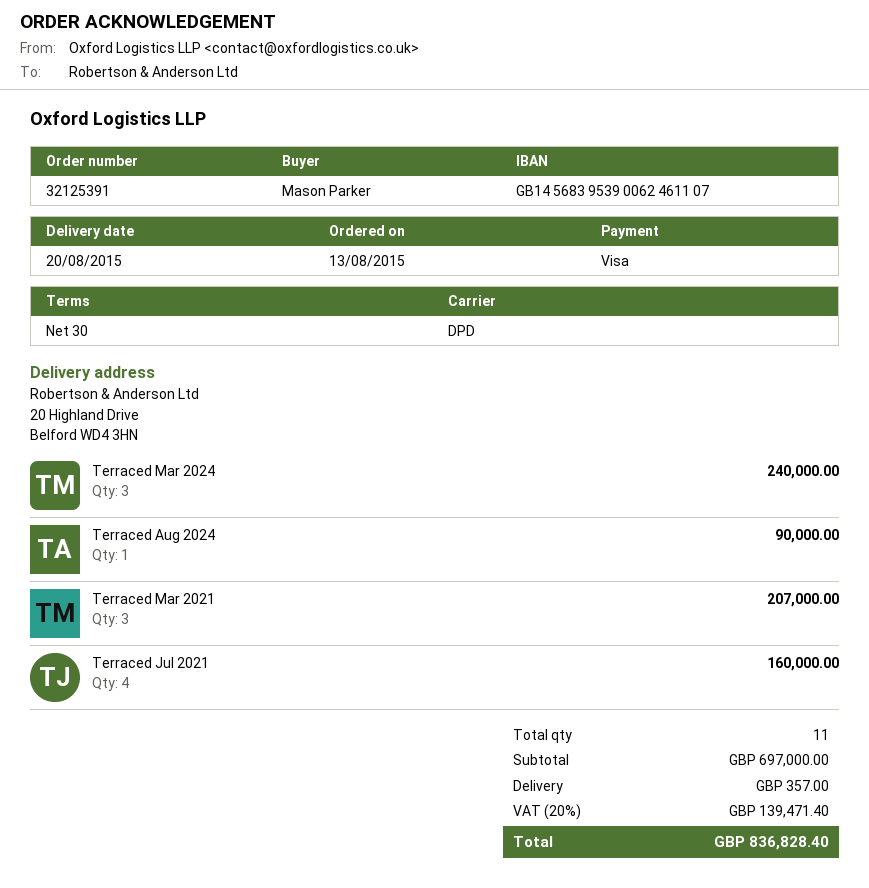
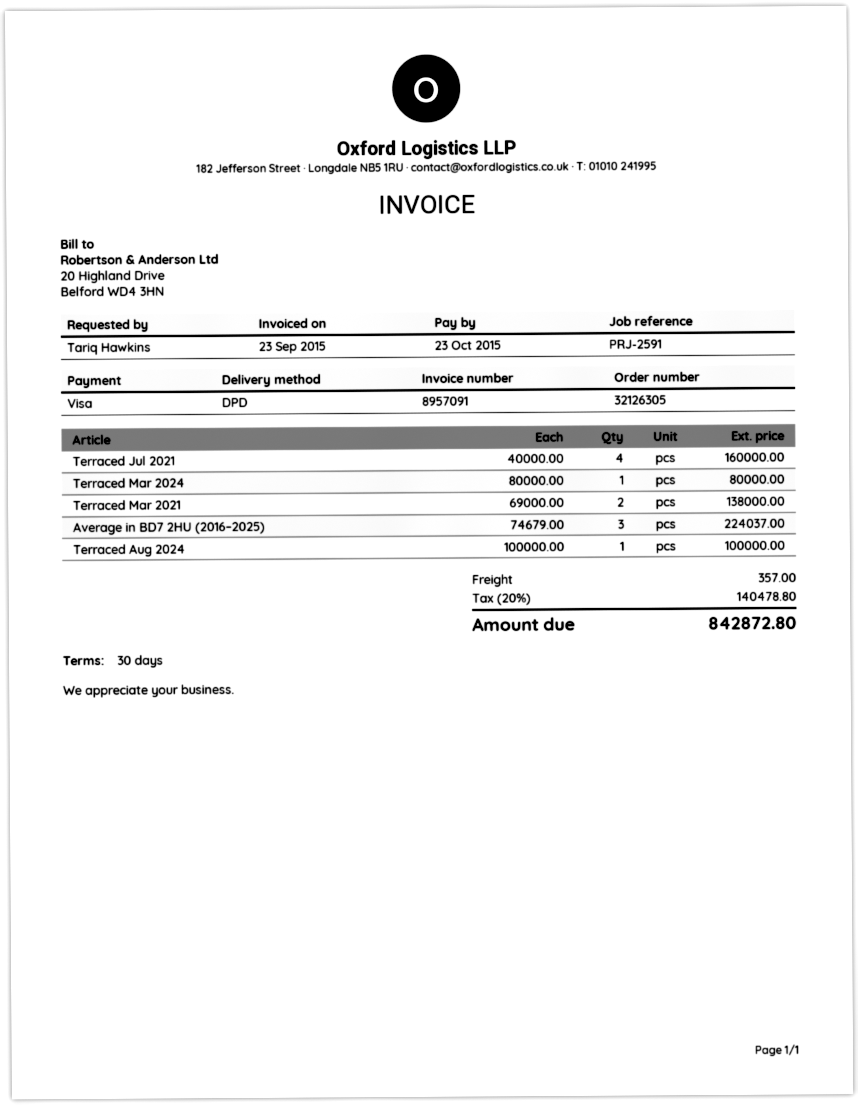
order number: 32125391 -> 32126305
ordered by: Mason Parker -> Tariq Hawkins
Terraced Mar 2024: 3 for 240000.00 -> 1 for 80000.00
Terraced Aug 2024: 1 for 90000.00 -> 1 for 100000.00
Terraced Mar 2021: 3 for 207000.00 -> 2 for 138000.00
Average in BD7 2HU (2016–2025): none -> 3 for 224037.00
tax: 20% = 139471.40 -> 20% = 140478.80
total: 836828.40 -> 842872.80

